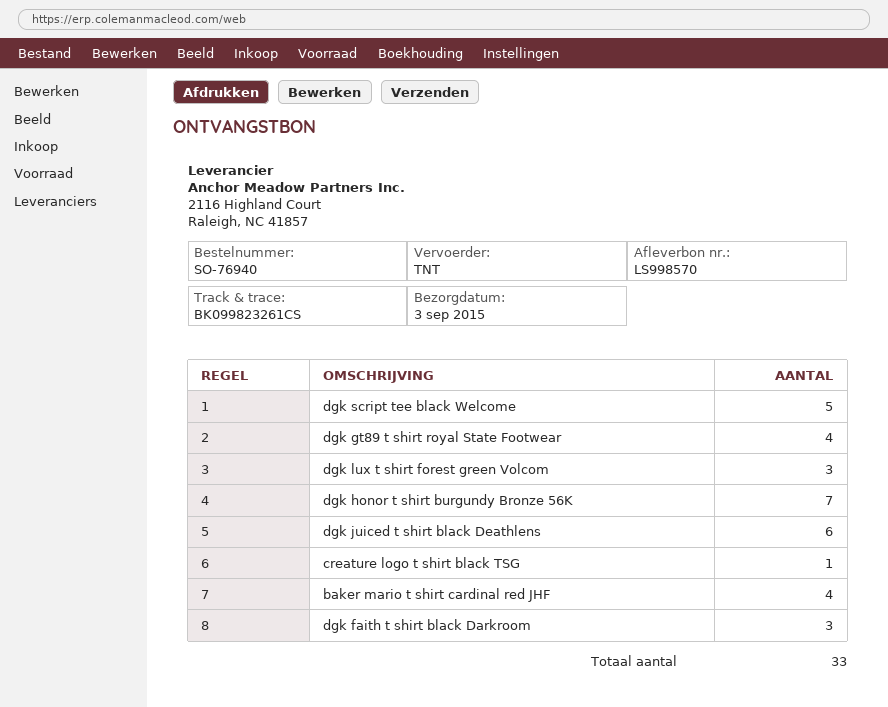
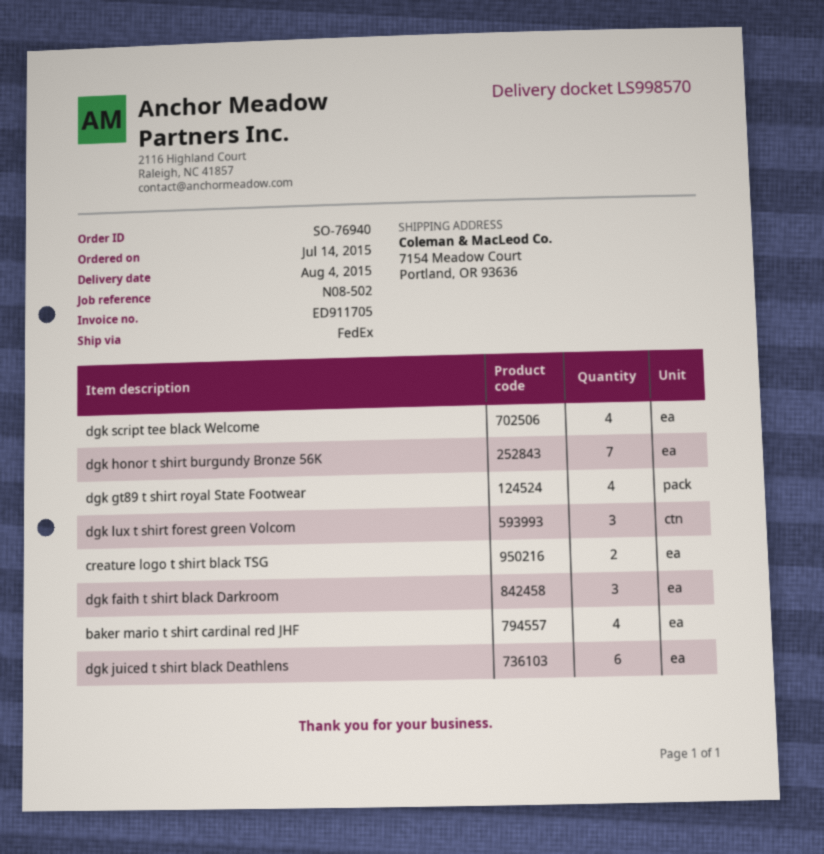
delivery date: 2015-09-03 -> 2015-08-04
shipping method: TNT -> FedEx
dgk script tee black Welcome: 5 -> 4
creature logo t shirt black TSG: 1 -> 2

